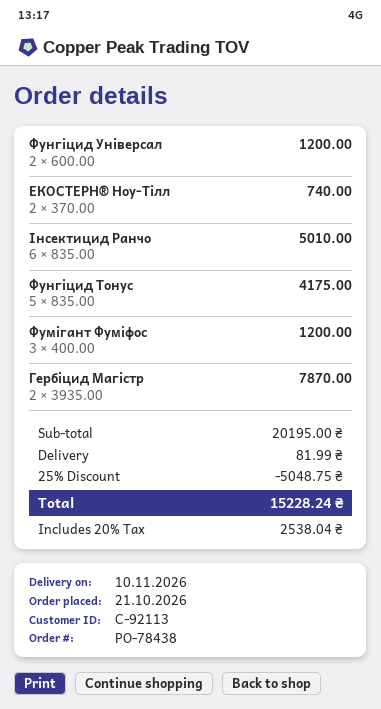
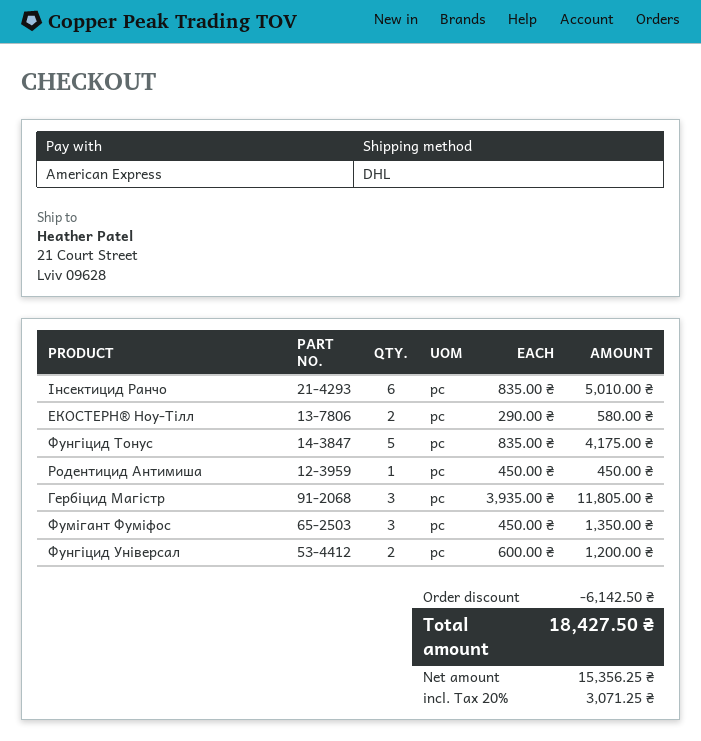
ЕКОСТЕРН® Ноу-Тілл: 2 x 370.00 = 740.00 -> 2 x 290.00 = 580.00
Фумігант Фуміфос: 3 x 400.00 = 1200.00 -> 3 x 450.00 = 1350.00
Гербіцид Магістр: 2 x 3935.00 = 7870.00 -> 3 x 3935.00 = 11805.00
Родентицид Антимиша: none -> 1 x 450.00 = 450.00
discount: 5048.75 -> 6142.50
shipping: 81.99 -> none
tax: 20% = 2538.04 -> 20% = 3071.25
total: 15228.24 -> 18427.50

